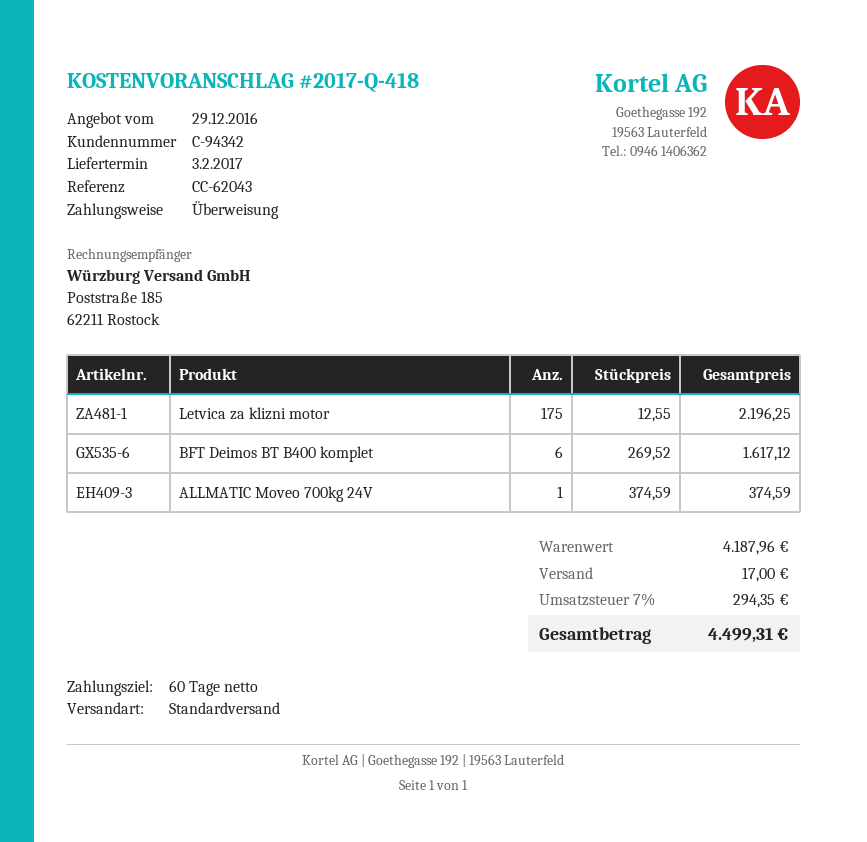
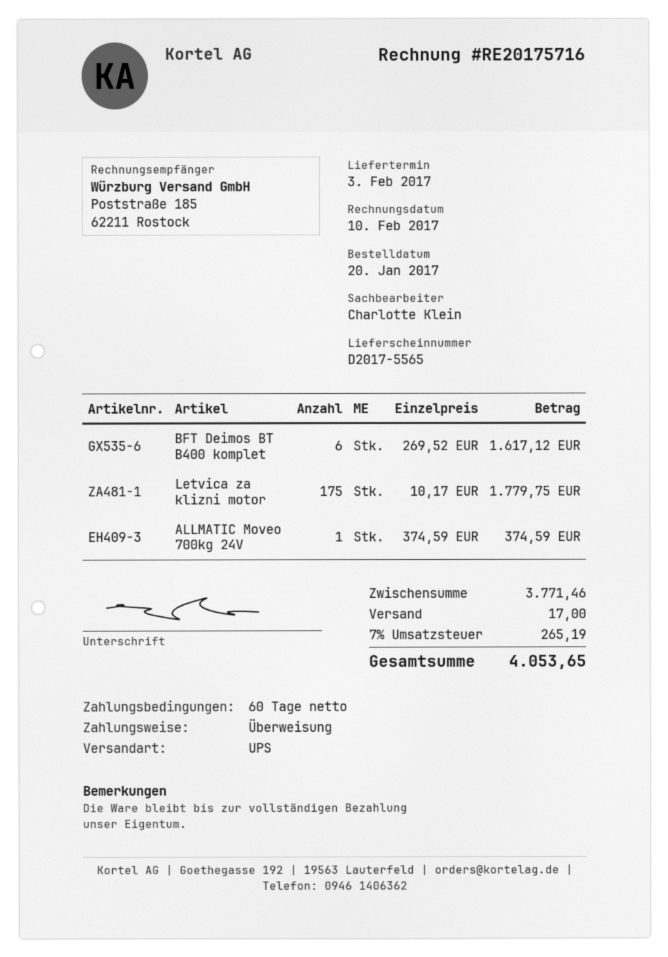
shipping method: standard -> UPS
Letvica za klizni motor: 175 x 12.55 = 2196.25 -> 175 x 10.17 = 1779.75
subtotal: 4187.96 -> 3771.46
tax: 7% = 294.35 -> 7% = 265.19
total: 4499.31 -> 4053.65

